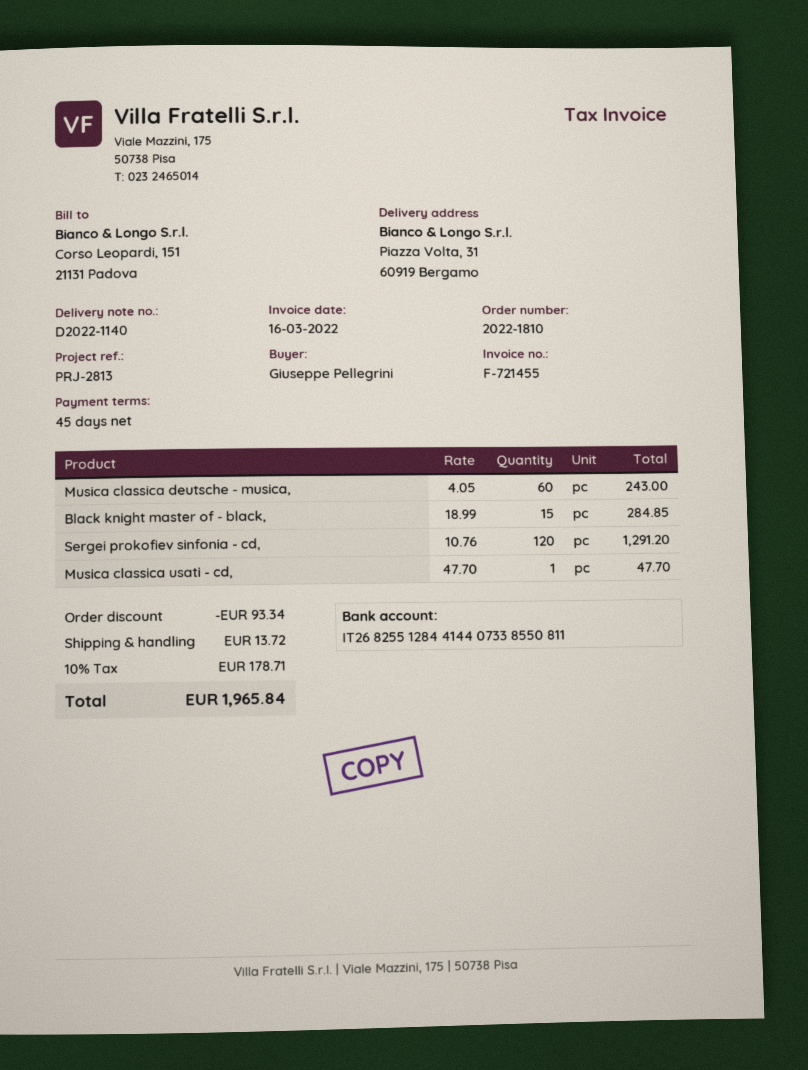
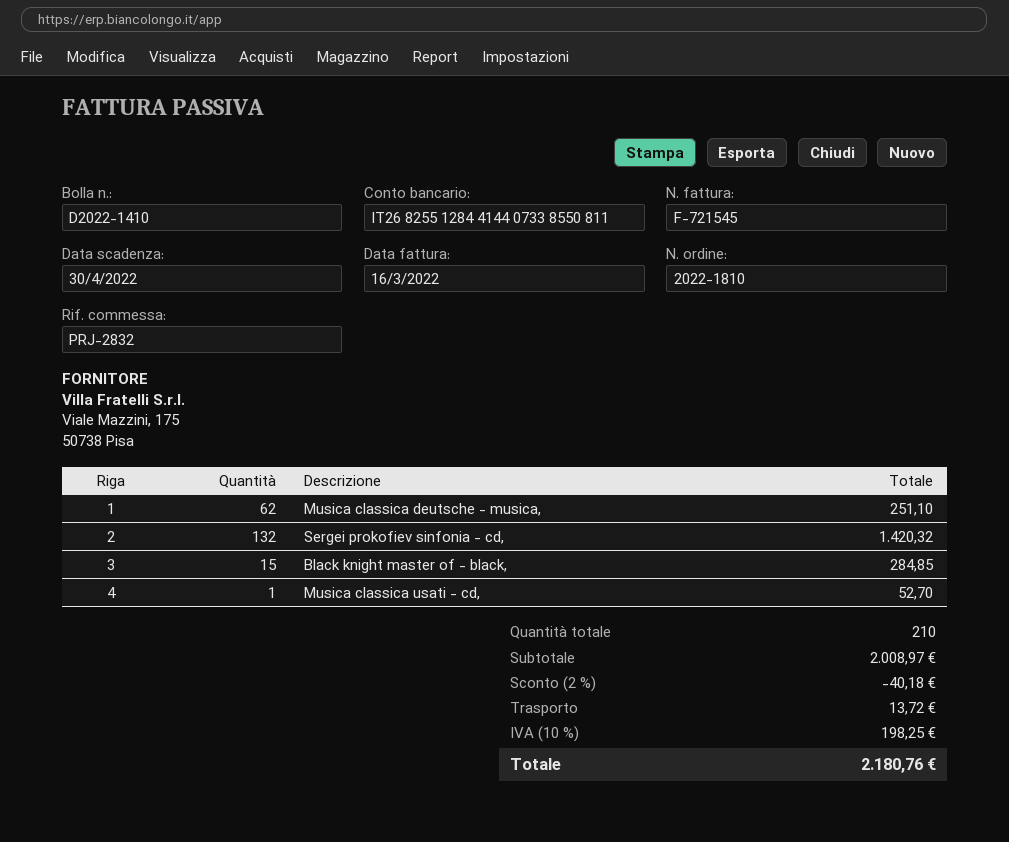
delivery note number: D2022-1140 -> D2022-1410
invoice number: F-721455 -> F-721545
reference: PRJ-2813 -> PRJ-2832
Musica classica deutsche - musica,: 60 for 243.00 -> 62 for 251.10
Sergei prokofiev sinfonia - cd,: 120 for 1291.20 -> 132 for 1420.32
Musica classica usati - cd,: 1 for 47.70 -> 1 for 52.70
discount: 93.34 -> 40.18
tax: 10% = 178.71 -> 10% = 198.25
total: 1965.84 -> 2180.76

